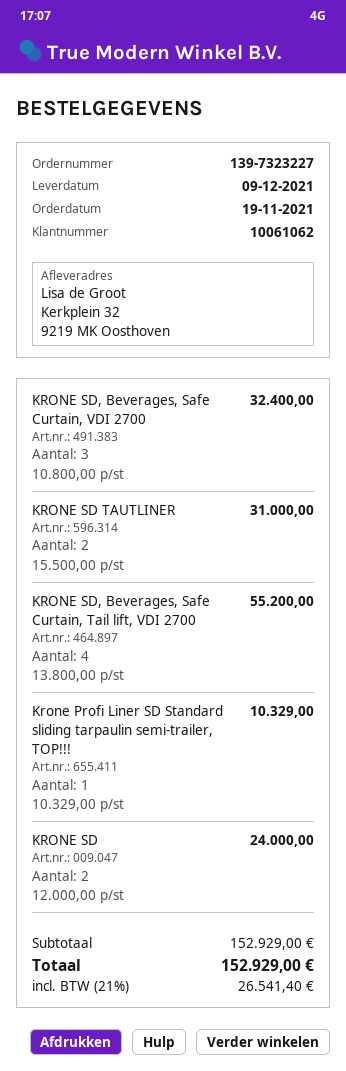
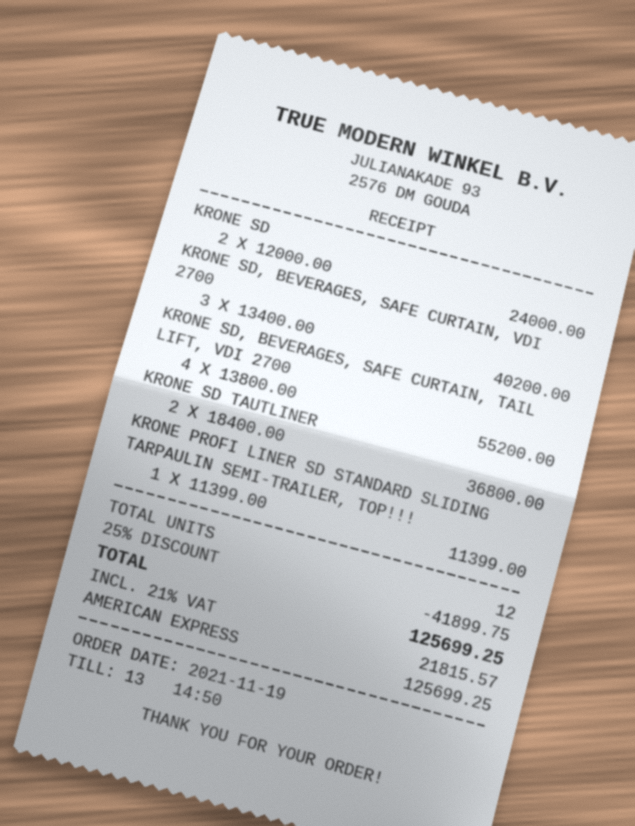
KRONE SD, Beverages, Safe Curtain, VDI 2700: 3 x 10800.00 = 32400.00 -> 3 x 13400.00 = 40200.00
KRONE SD TAUTLINER: 2 x 15500.00 = 31000.00 -> 2 x 18400.00 = 36800.00
Krone Profi Liner SD Standard sliding tarpaulin semi-trailer, TOP!!!: 1 x 10329.00 = 10329.00 -> 1 x 11399.00 = 11399.00
discount: none -> 25% = 41899.75
tax: 21% = 26541.40 -> 21% = 21815.57
total: 152929.00 -> 125699.25

